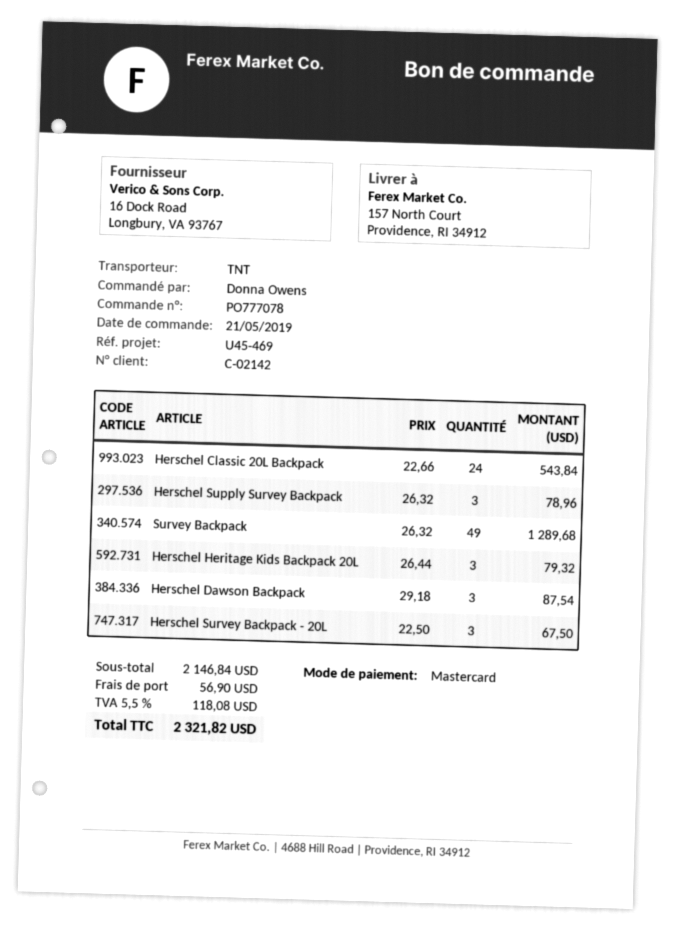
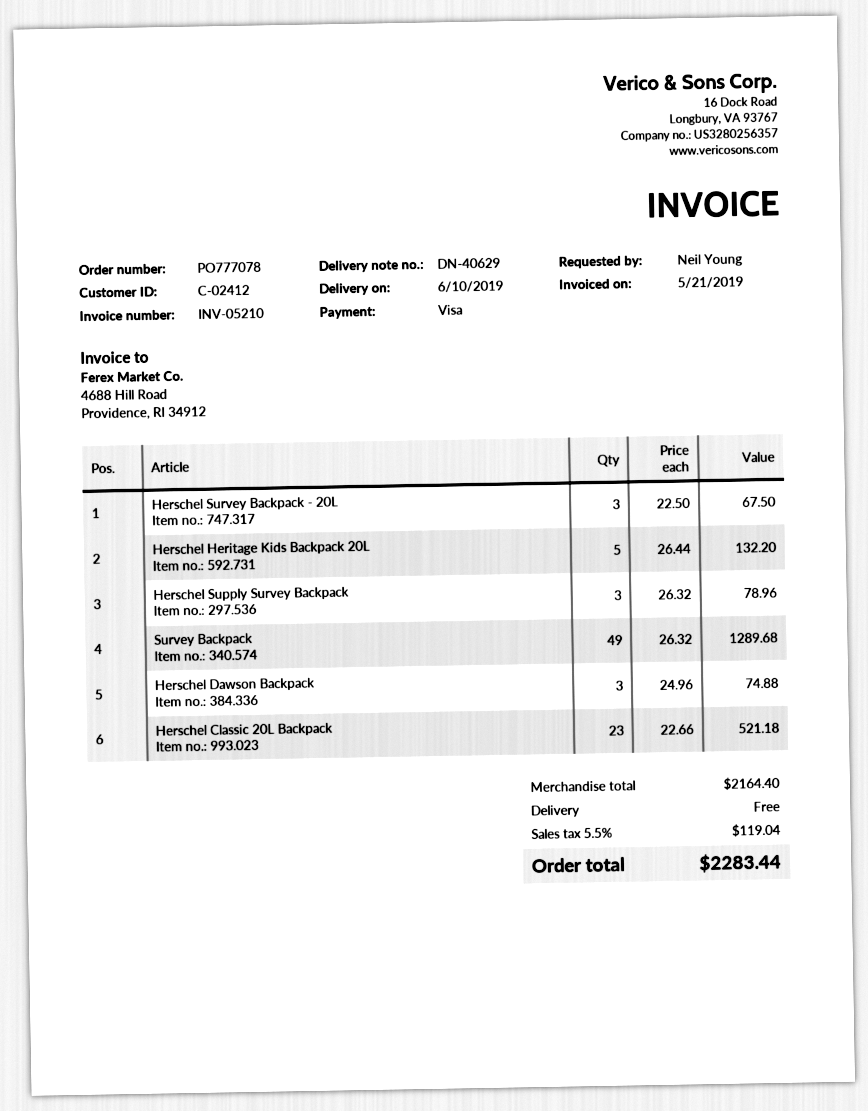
customer number: C-02142 -> C-02412
ordered by: Donna Owens -> Neil Young
payment method: Mastercard -> Visa
Herschel Classic 20L Backpack: 24 x 22.66 = 543.84 -> 23 x 22.66 = 521.18
Herschel Heritage Kids Backpack 20L: 3 x 26.44 = 79.32 -> 5 x 26.44 = 132.20
Herschel Dawson Backpack: 3 x 29.18 = 87.54 -> 3 x 24.96 = 74.88
subtotal: 2146.84 -> 2164.40
shipping: 56.90 -> 0.00
tax: 5.5% = 118.08 -> 5.5% = 119.04
total: 2321.82 -> 2283.44

